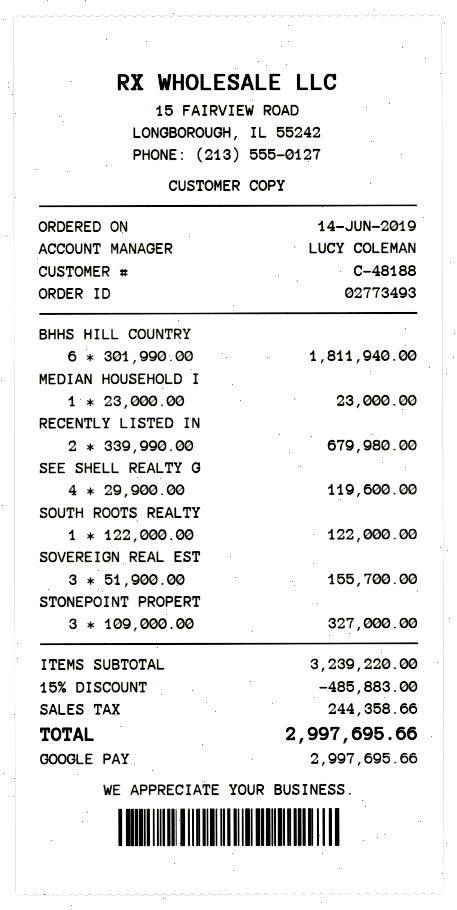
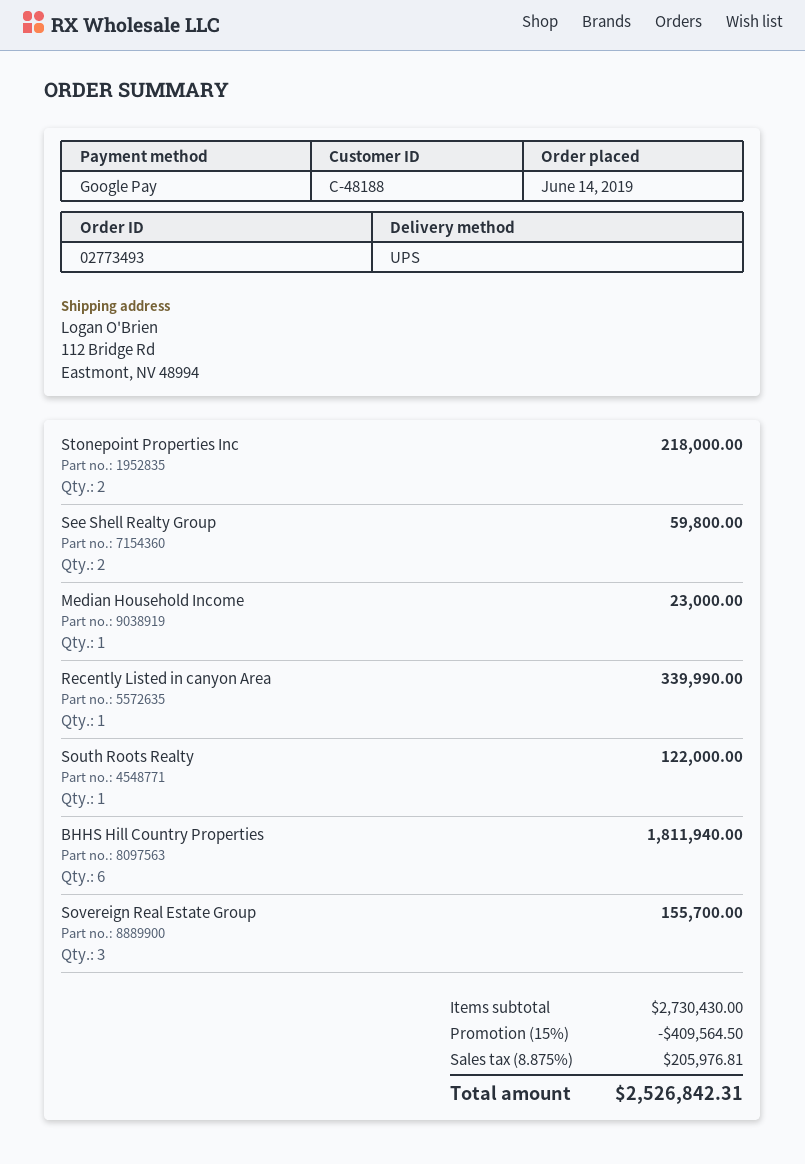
RECENTLY LISTED IN: 2 for 679980.00 -> 1 for 339990.00
SEE SHELL REALTY G: 4 for 119600.00 -> 2 for 59800.00
STONEPOINT PROPERT: 3 for 327000.00 -> 2 for 218000.00
subtotal: 3239220.00 -> 2730430.00
discount: 15% = 485883.00 -> 15% = 409564.50
tax: 244358.66 -> 205976.81
total: 2997695.66 -> 2526842.31

